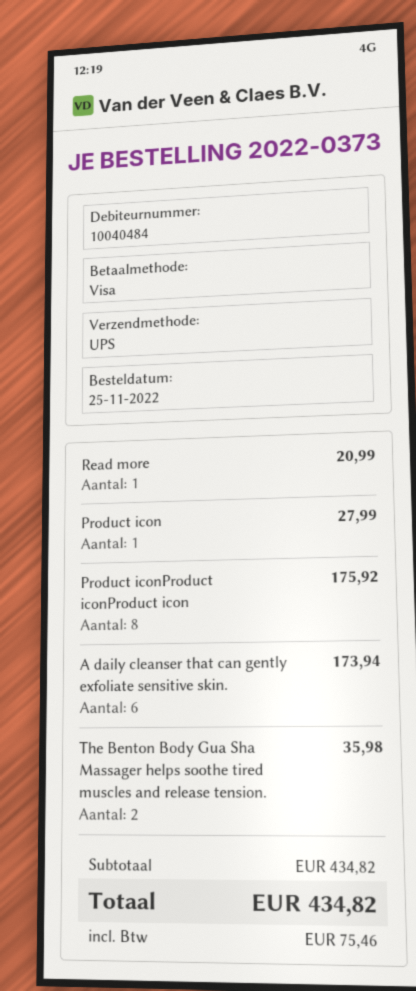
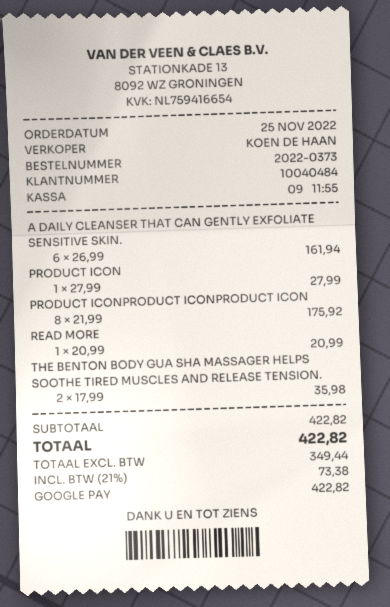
payment method: Visa -> Google Pay
A daily cleanser that can gently exfoliate sensitive skin.: 6 for 173.94 -> 6 for 161.94
subtotal: 434.82 -> 422.82
tax: 75.46 -> 73.38
total: 434.82 -> 422.82

